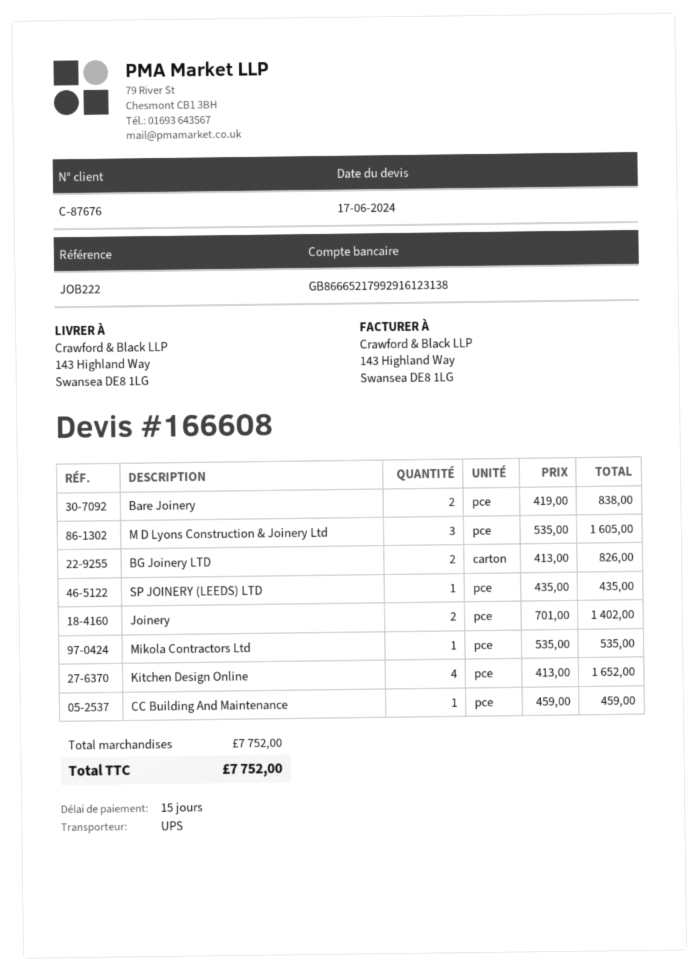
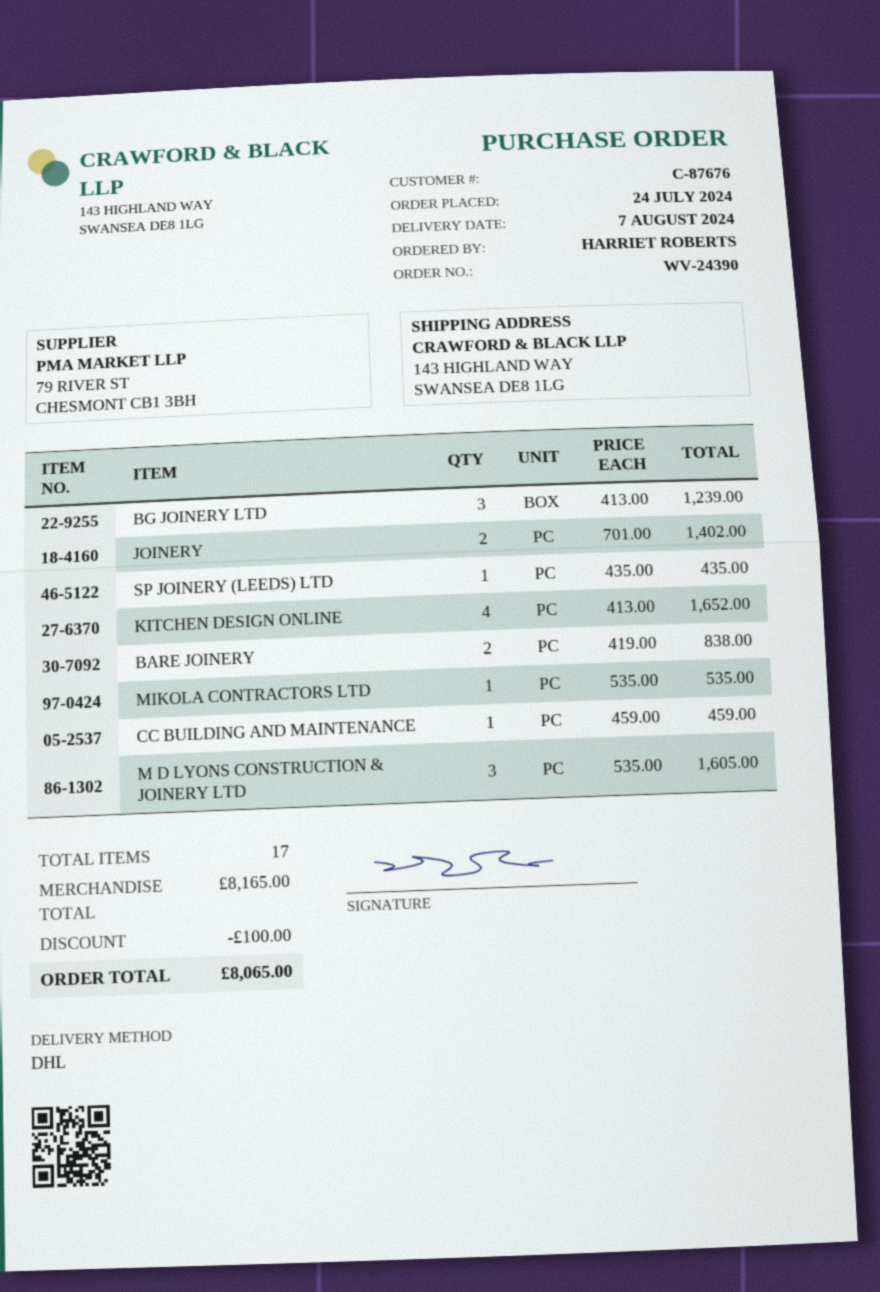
shipping method: UPS -> DHL
BG Joinery LTD: 2 x 413.00 = 826.00 -> 3 x 413.00 = 1239.00
subtotal: 7752.00 -> 8165.00
discount: none -> 100.00
total: 7752.00 -> 8065.00

